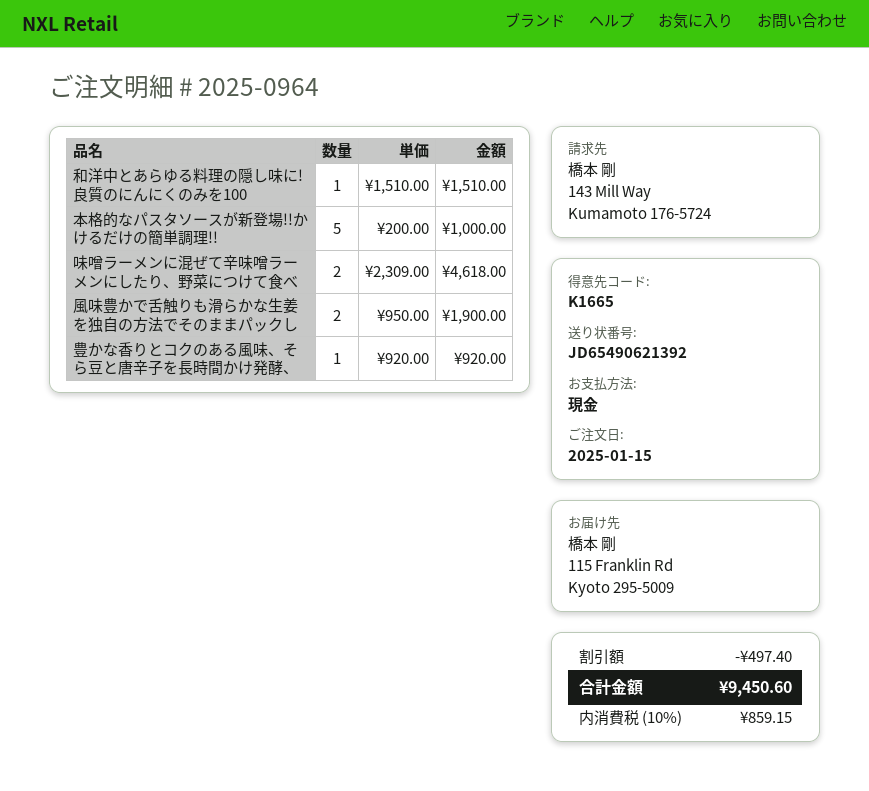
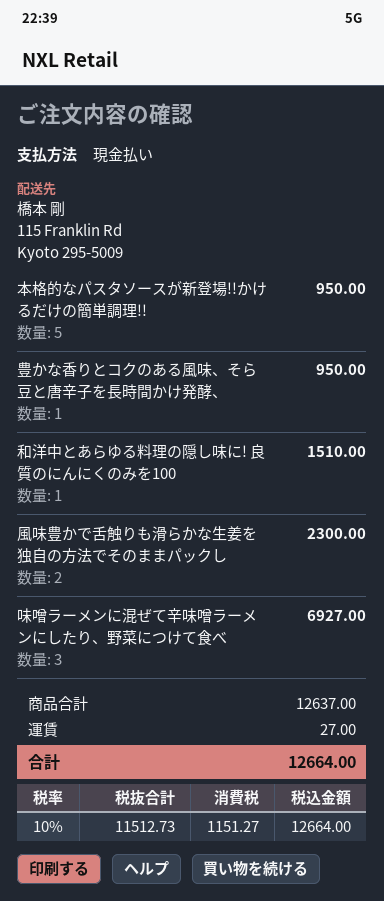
本格的なパスタソースが新登場!!かけるだけの簡単調理!!: 5 for 1000.00 -> 5 for 950.00
味噌ラーメンに混ぜて辛味噌ラーメンにしたり、野菜につけて食べ: 2 for 4618.00 -> 3 for 6927.00
風味豊かで舌触りも滑らかな生姜を独自の方法でそのままパックし: 2 for 1900.00 -> 2 for 2300.00
豊かな香りとコクのある風味、そら豆と唐辛子を長時間かけ発酵、: 1 for 920.00 -> 1 for 950.00
discount: 497.40 -> none
shipping: none -> 27.00
tax: 10% = 859.15 -> 10% = 1151.27
total: 9450.60 -> 12664.00

